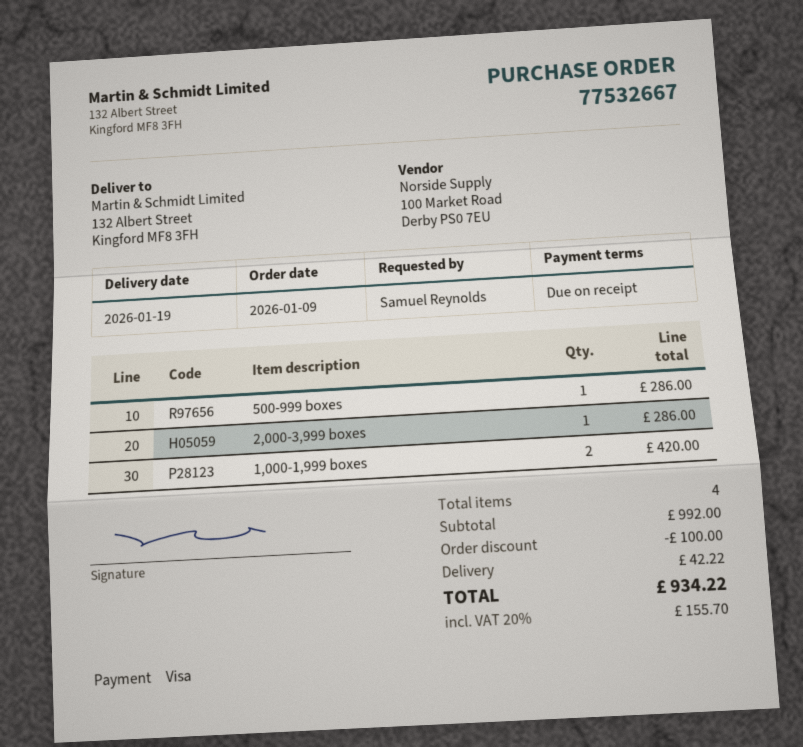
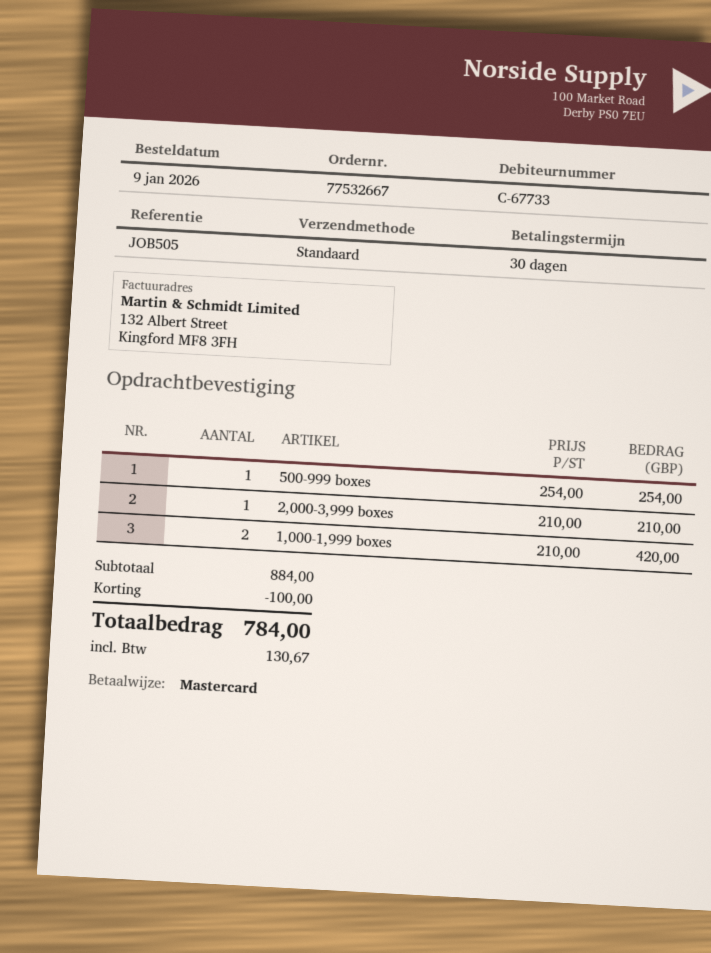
payment terms: on receipt -> 30 days
payment method: Visa -> Mastercard
500-999 boxes: 1 for 286.00 -> 1 for 254.00
2,000-3,999 boxes: 1 for 286.00 -> 1 for 210.00
subtotal: 992.00 -> 884.00
shipping: 42.22 -> none
tax: 155.70 -> 130.67
total: 934.22 -> 784.00

